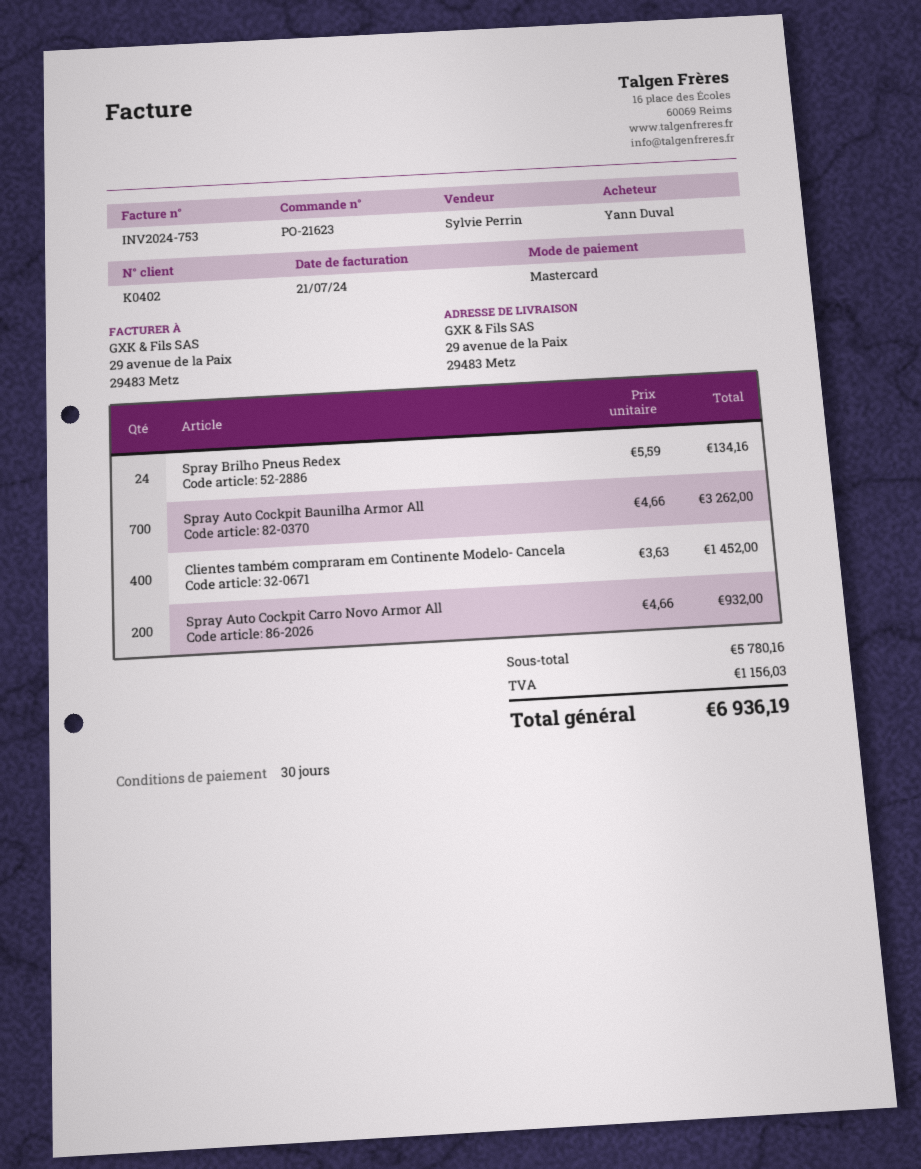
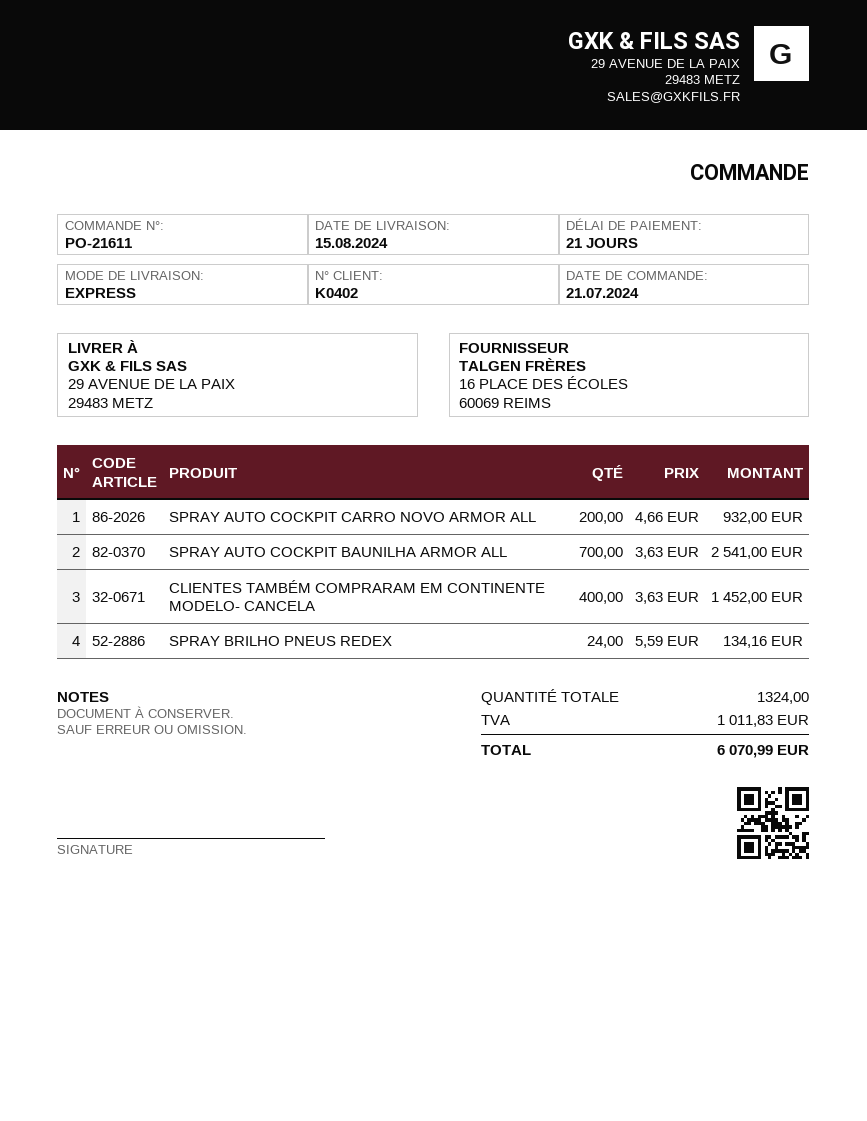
order number: PO-21623 -> PO-21611
payment terms: 30 days -> 21 days
Spray Auto Cockpit Baunilha Armor All: 700 x 4.66 = 3262.00 -> 700 x 3.63 = 2541.00
tax: 1156.03 -> 1011.83
total: 6936.19 -> 6070.99

